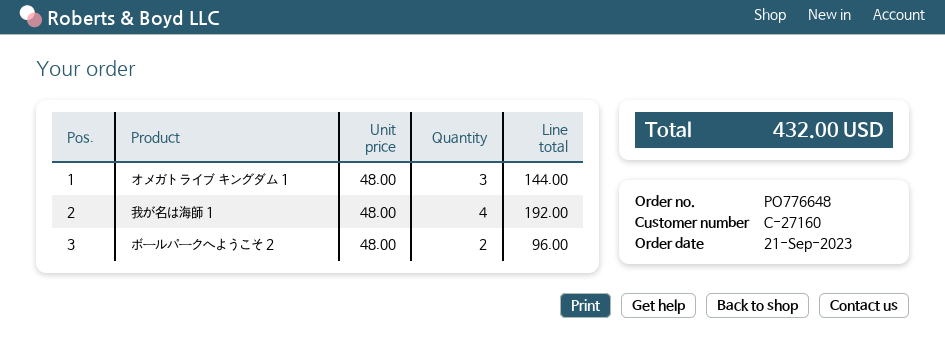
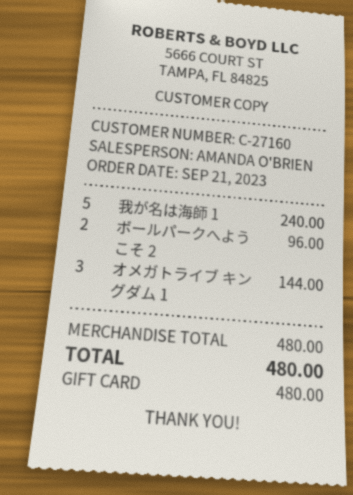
我が名は海師 1: 4 for 192.00 -> 5 for 240.00
total: 432.00 -> 480.00

